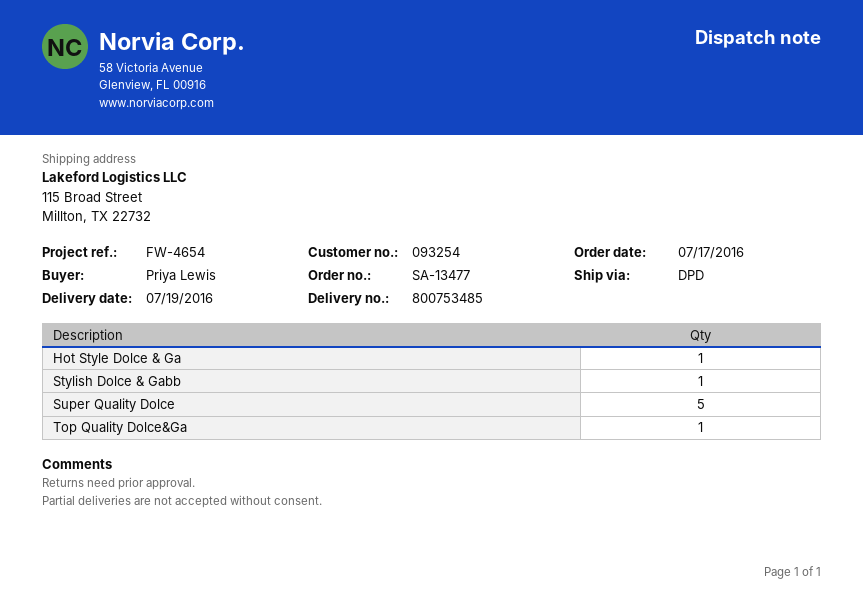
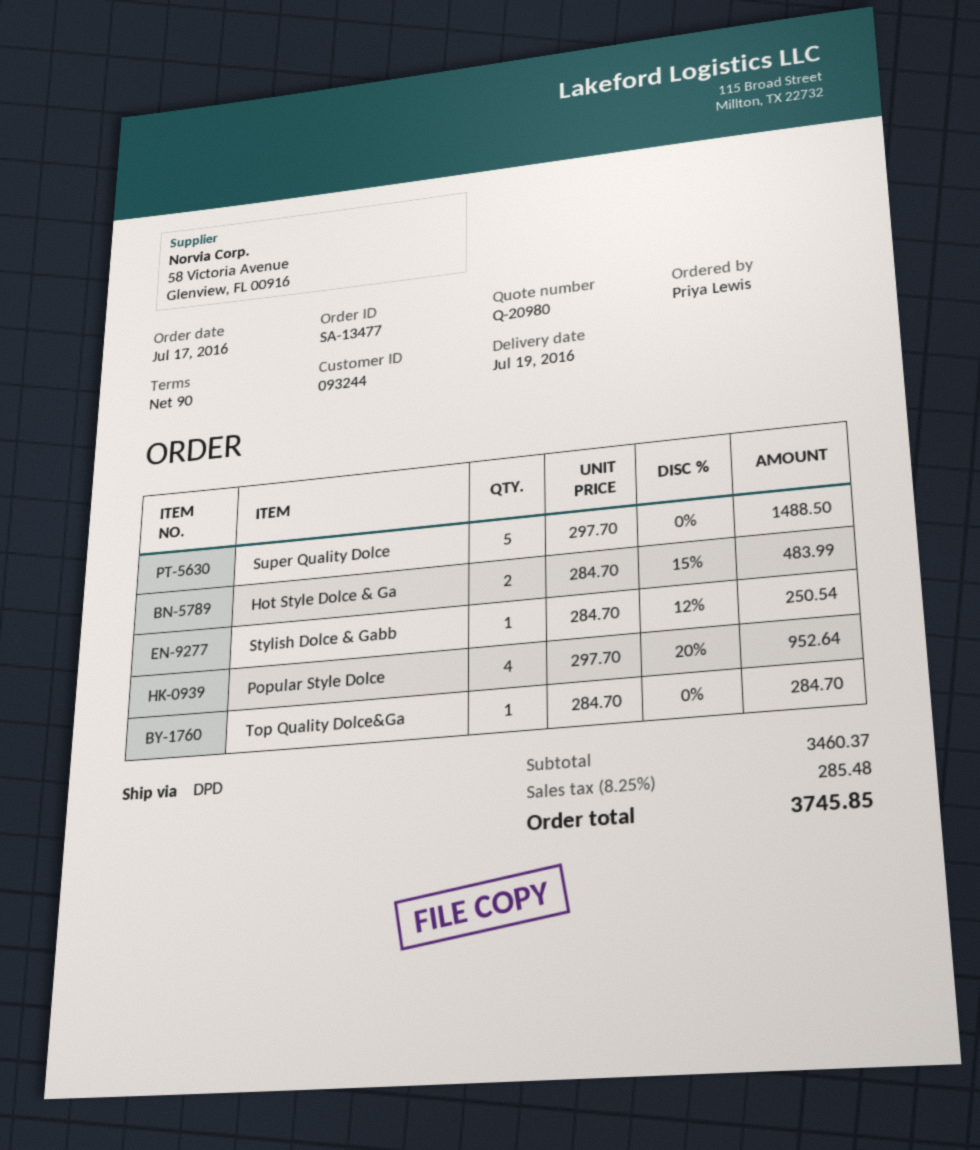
customer number: 093254 -> 093244
Hot Style Dolce & Ga: 1 -> 2
Popular Style Dolce: none -> 4

